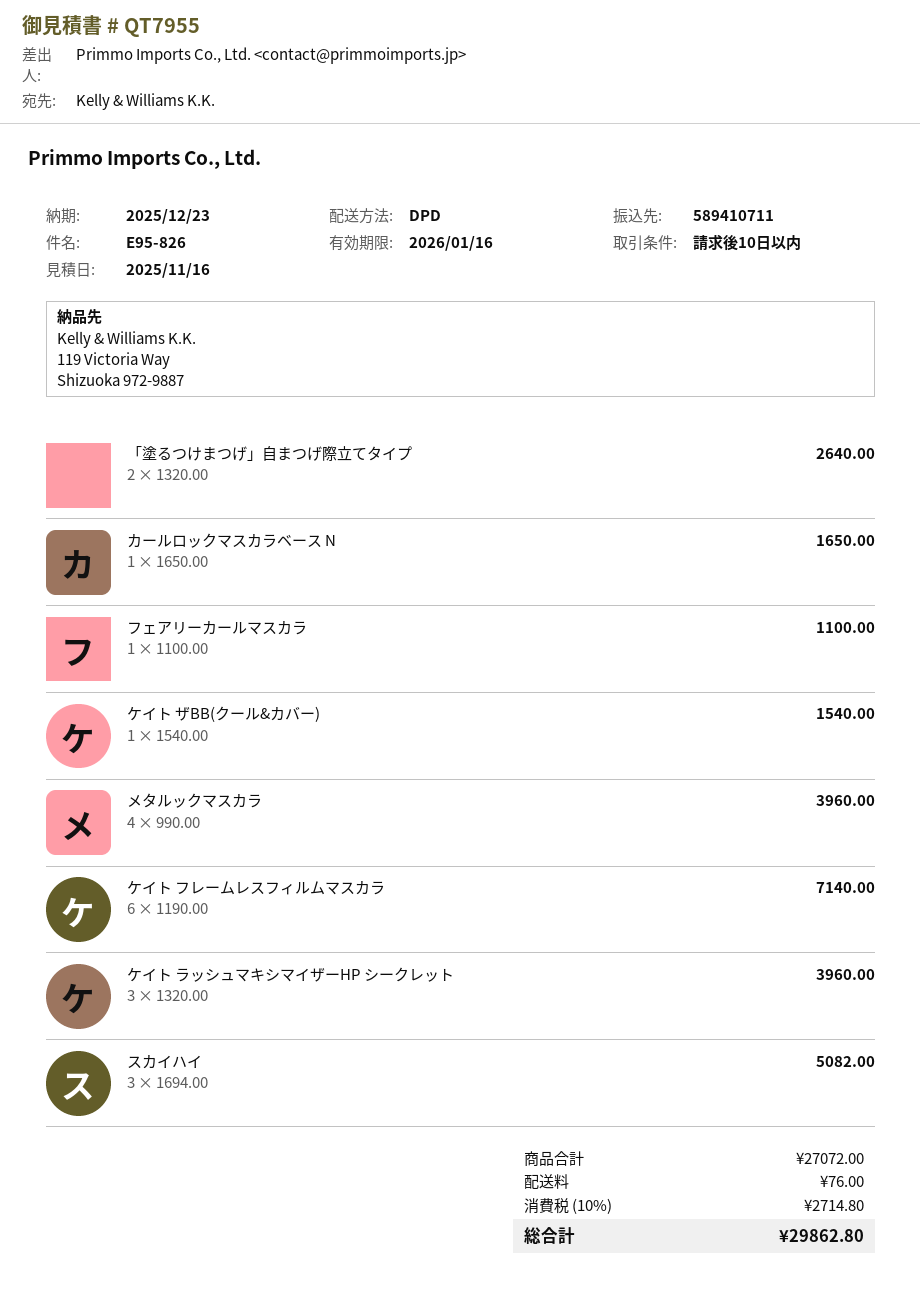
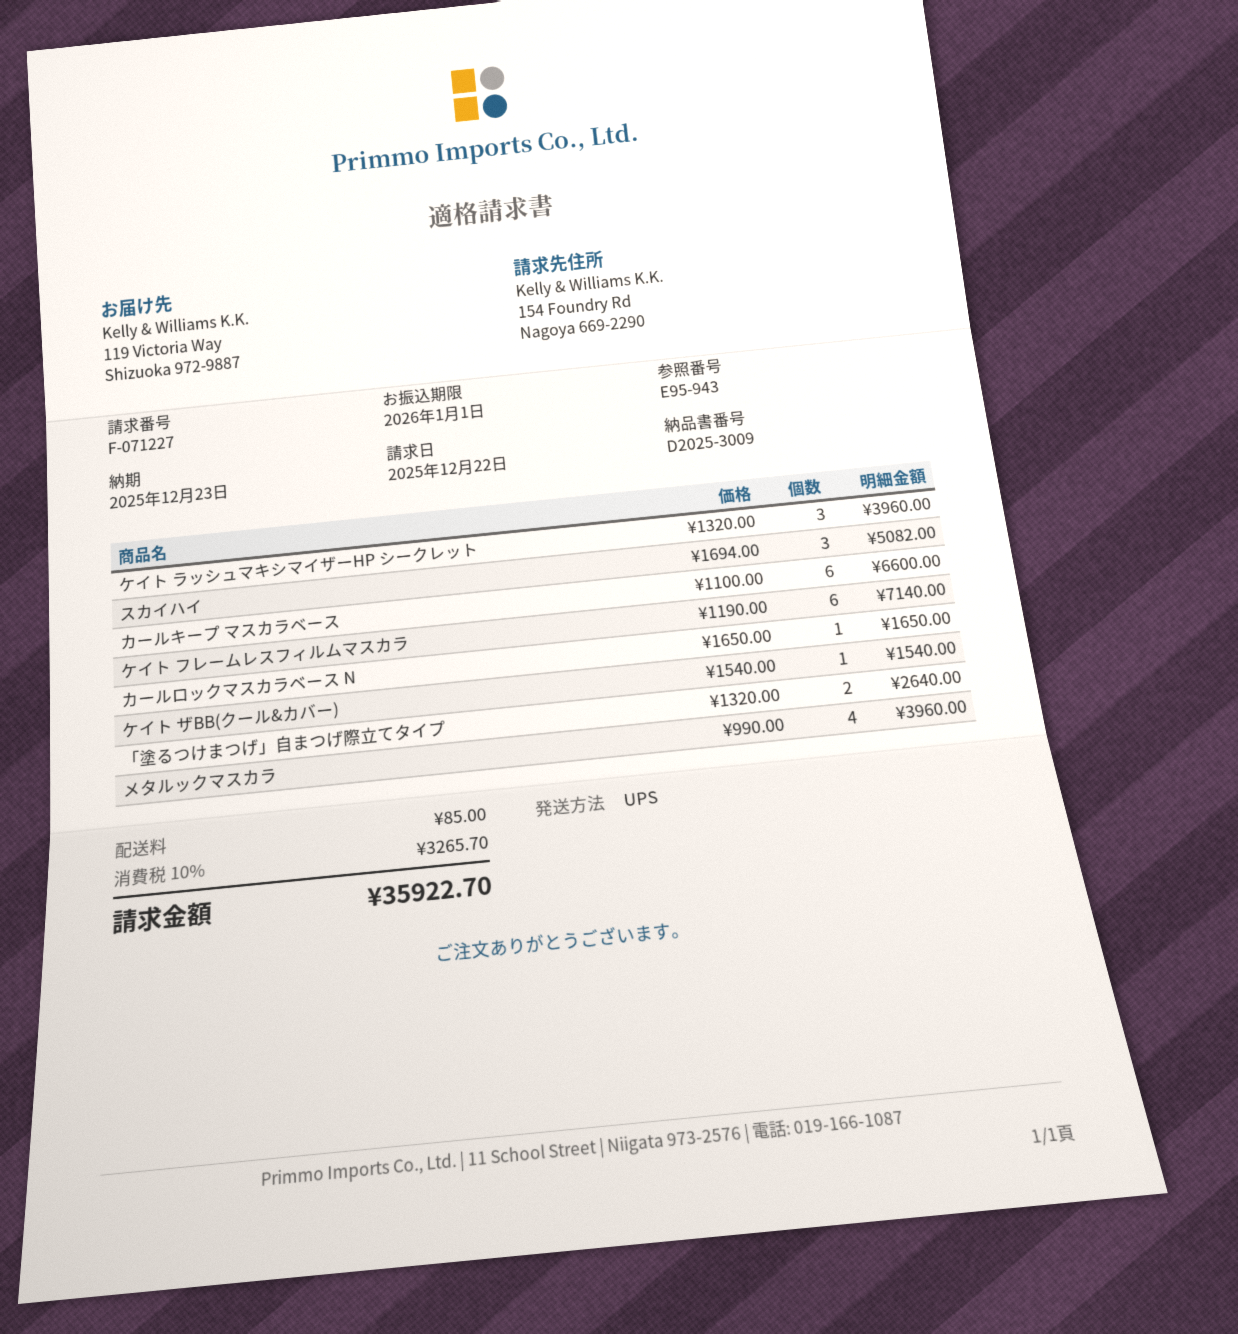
reference: E95-826 -> E95-943
shipping method: DPD -> UPS
フェアリーカールマスカラ: 1 x 1100.00 = 1100.00 -> none
カールキープ マスカラベース: none -> 6 x 1100.00 = 6600.00
shipping: 76.00 -> 85.00
tax: 10% = 2714.80 -> 10% = 3265.70
total: 29862.80 -> 35922.70

